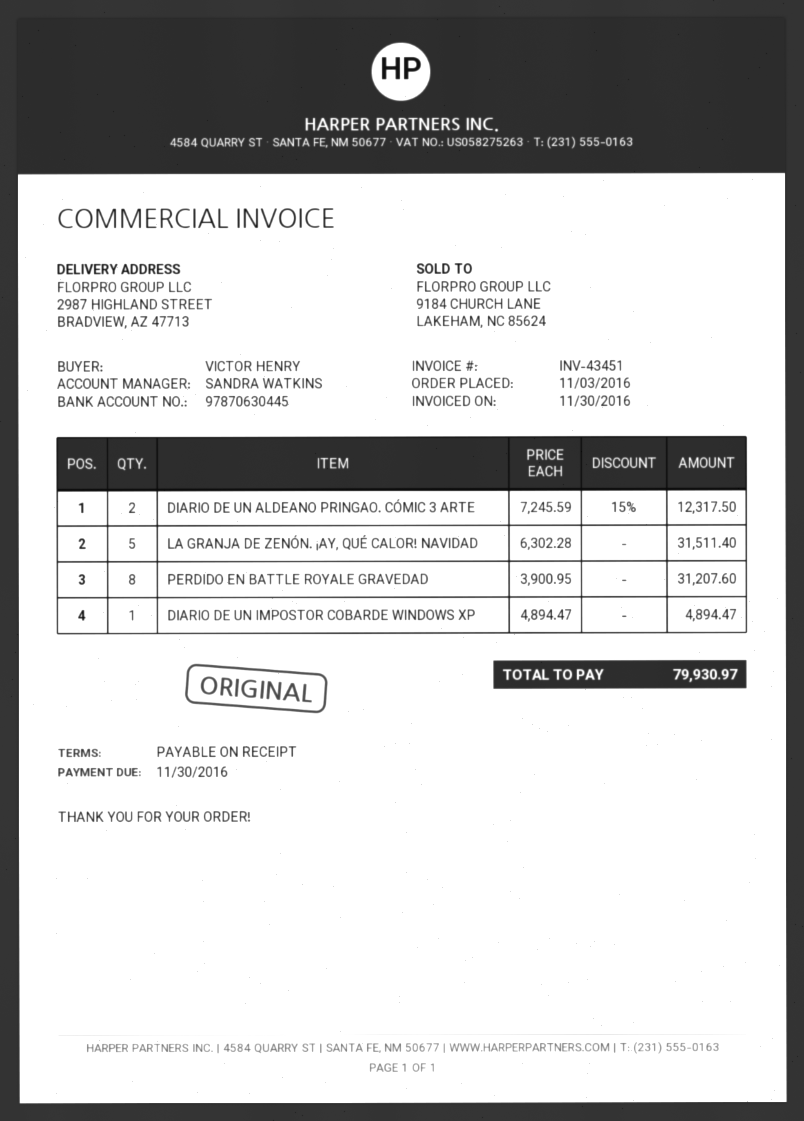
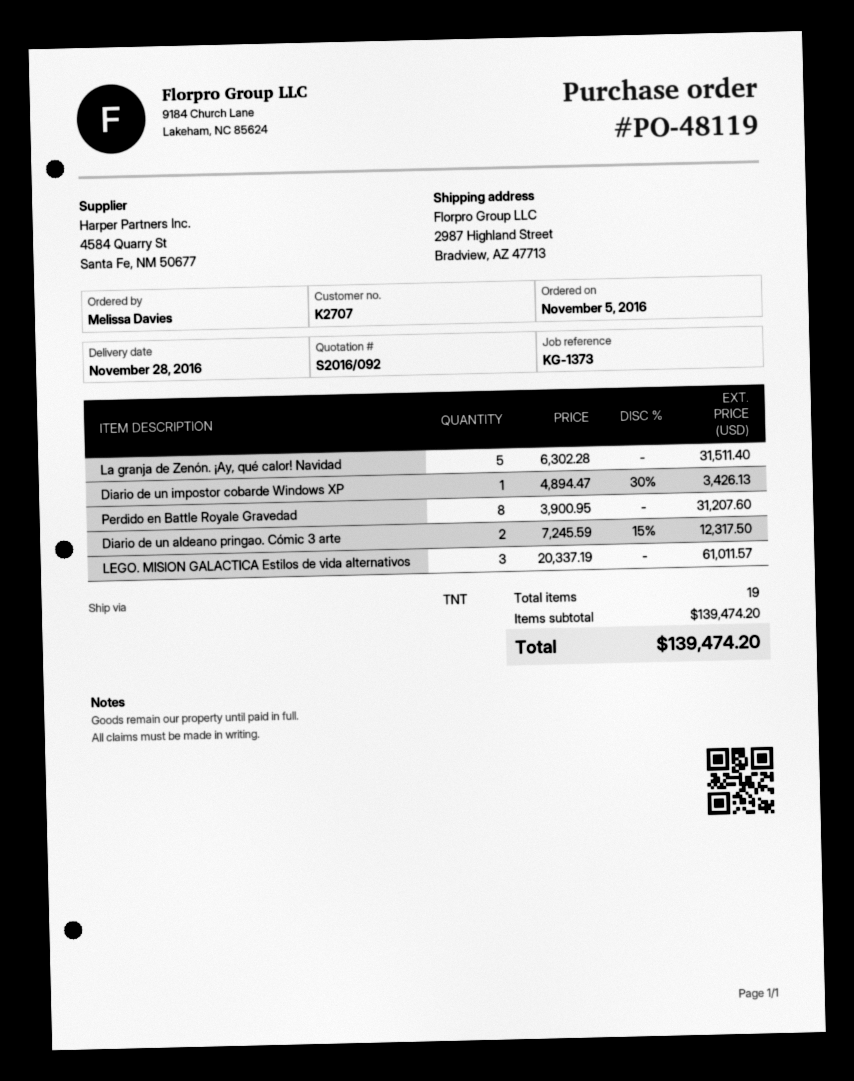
order date: 2016-11-03 -> 2016-11-05
ordered by: VICTOR HENRY -> Melissa Davies
DIARIO DE UN IMPOSTOR COBARDE WINDOWS XP: 1 x 4894.47 = 4894.47 -> 1 x 4894.47 - 30% = 3426.13
LEGO. MISION GALACTICA Estilos de vida alternativos: none -> 3 x 20337.19 = 61011.57
total: 79930.97 -> 139474.20

